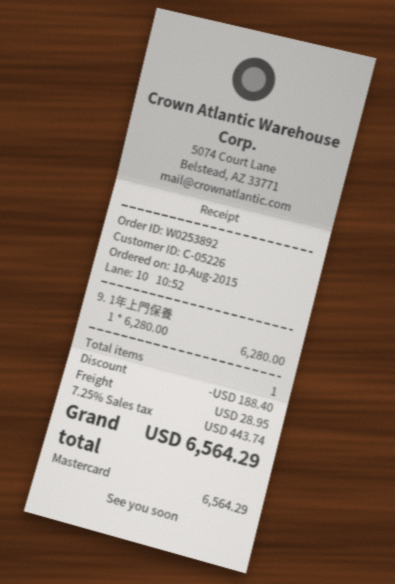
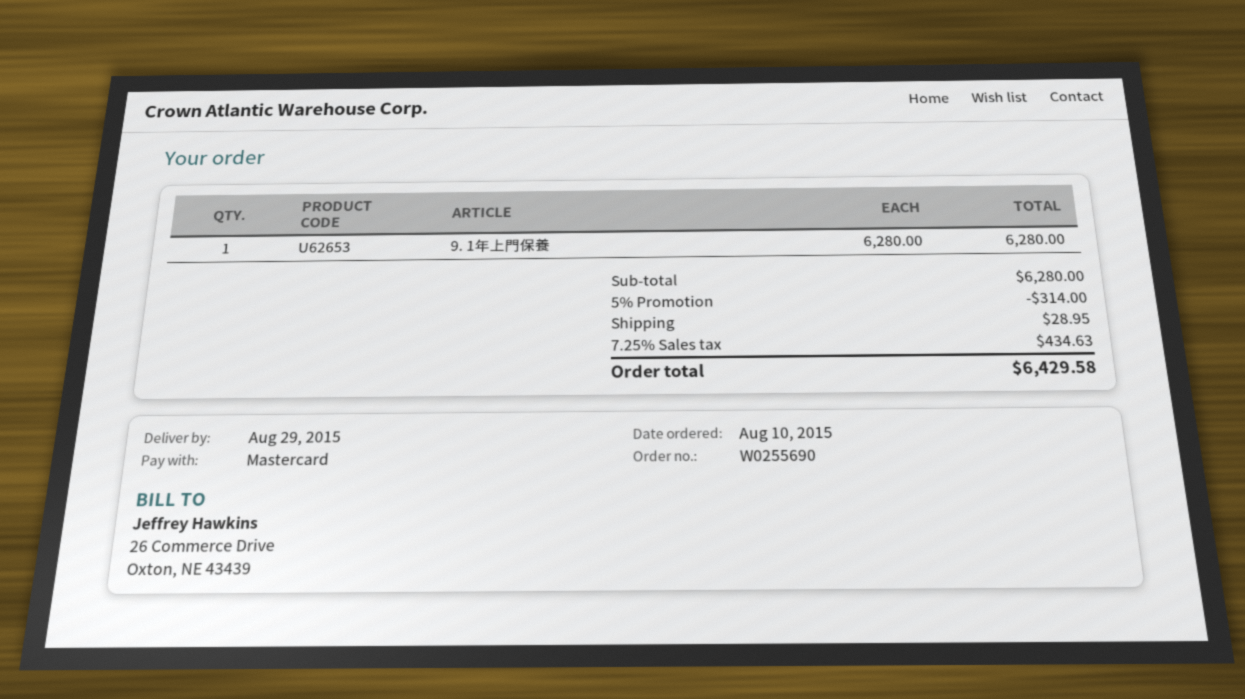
order number: W0253892 -> W0255690
discount: 188.40 -> 314.00
tax: 7.25% = 443.74 -> 7.25% = 434.63
total: 6564.29 -> 6429.58

